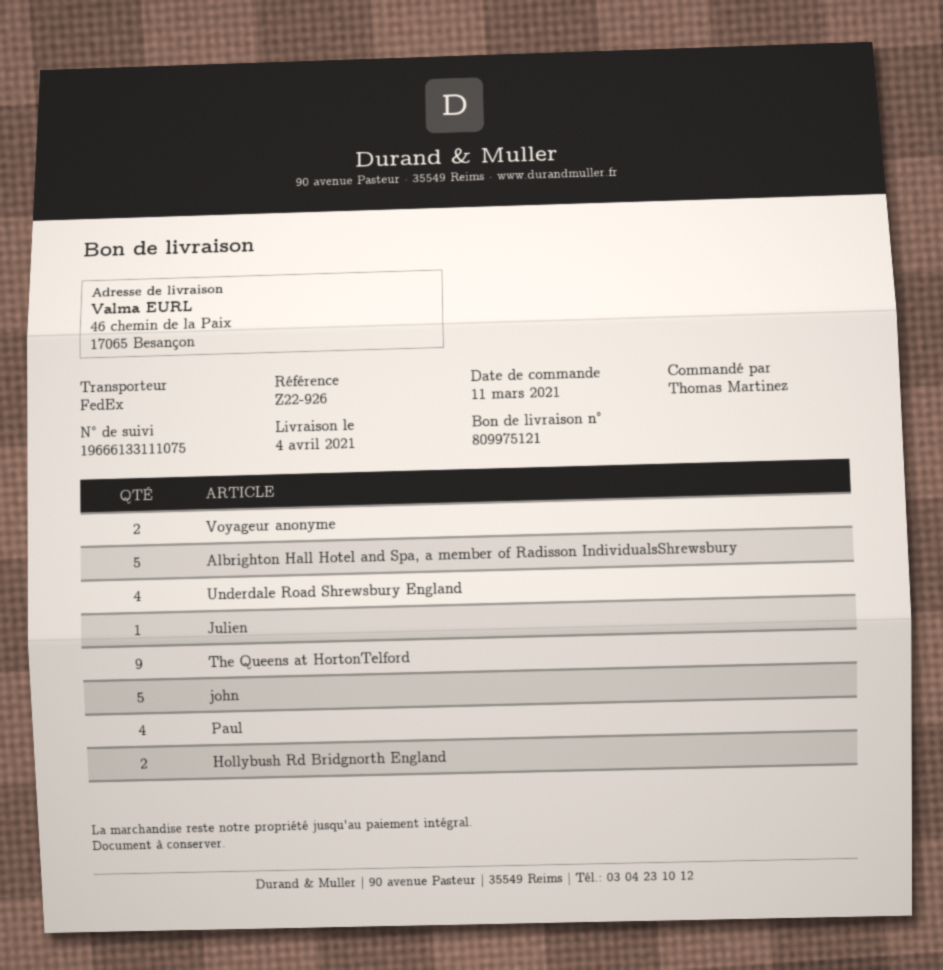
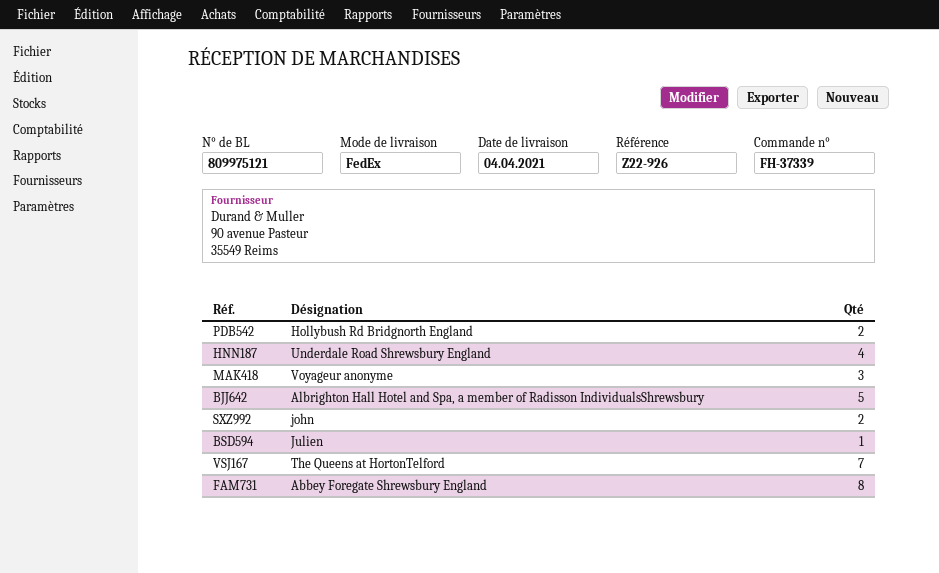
Voyageur anonyme: 2 -> 3
The Queens at HortonTelford: 9 -> 7
john: 5 -> 2
Paul: 4 -> none
Abbey Foregate Shrewsbury England: none -> 8

